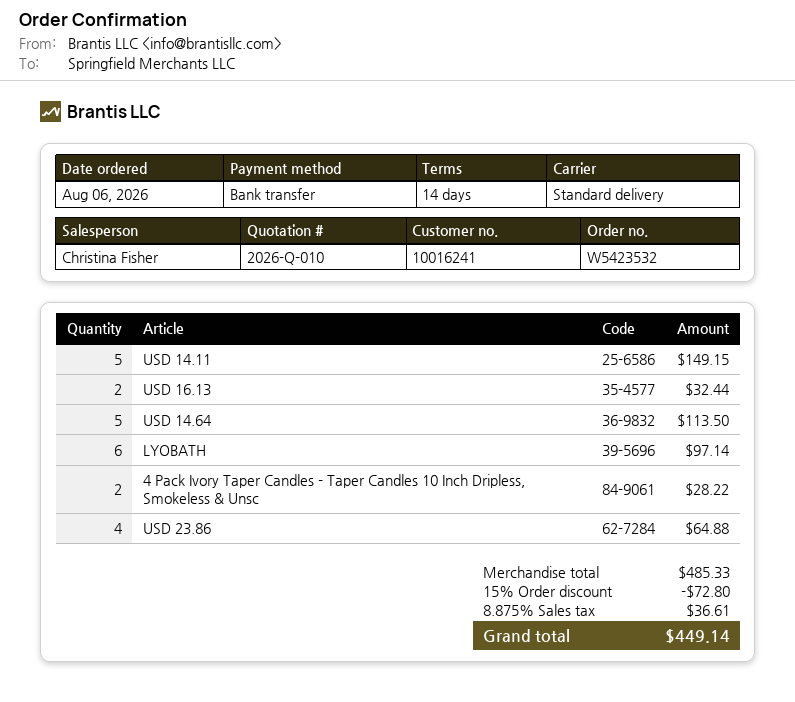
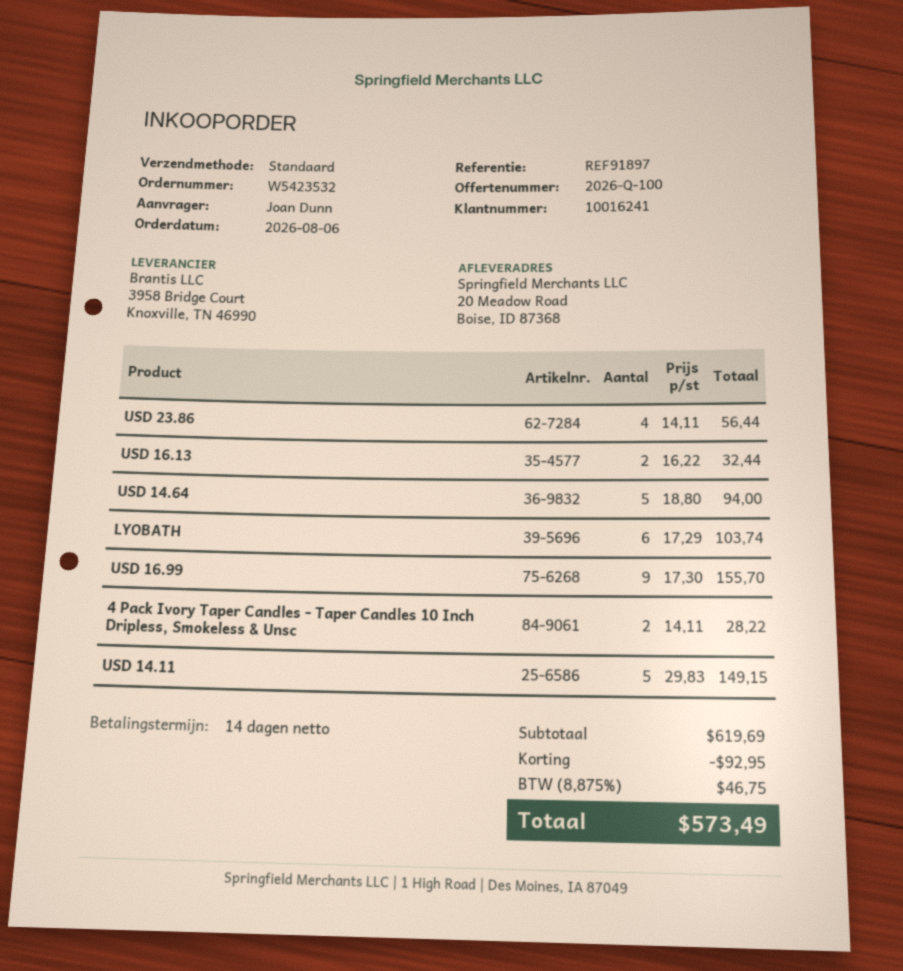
quote number: 2026-Q-010 -> 2026-Q-100
USD 14.64: 5 for 113.50 -> 5 for 94.00
LYOBATH: 6 for 97.14 -> 6 for 103.74
USD 23.86: 4 for 64.88 -> 4 for 56.44
USD 16.99: none -> 9 for 155.70
subtotal: 485.33 -> 619.69
discount: 72.80 -> 92.95
tax: 8.875% = 36.61 -> 8.875% = 46.75
total: 449.14 -> 573.49

